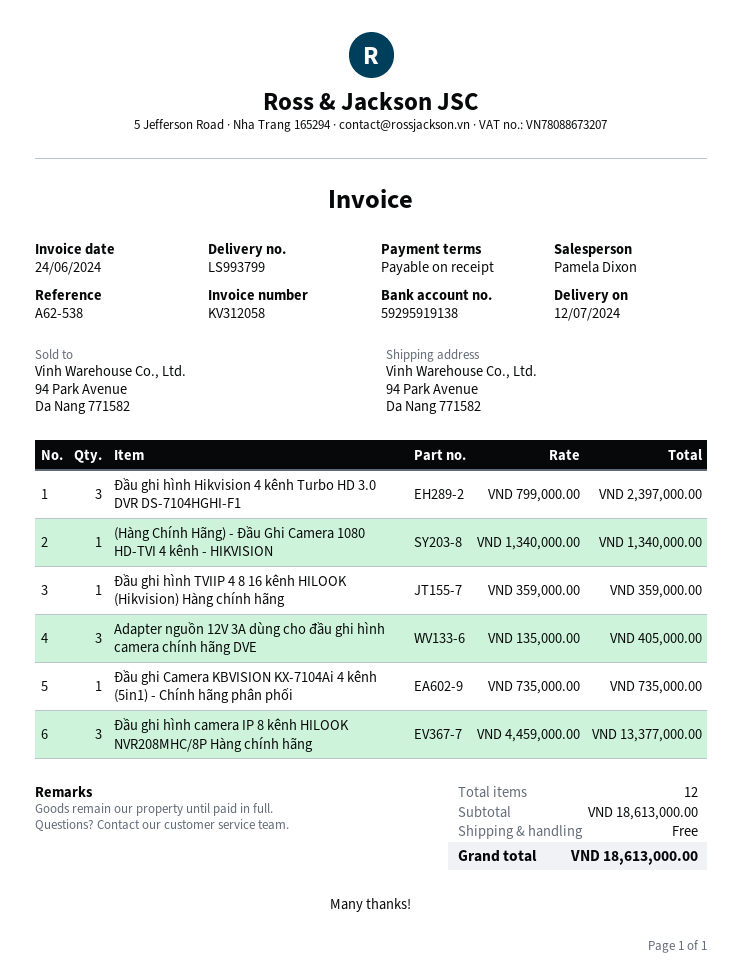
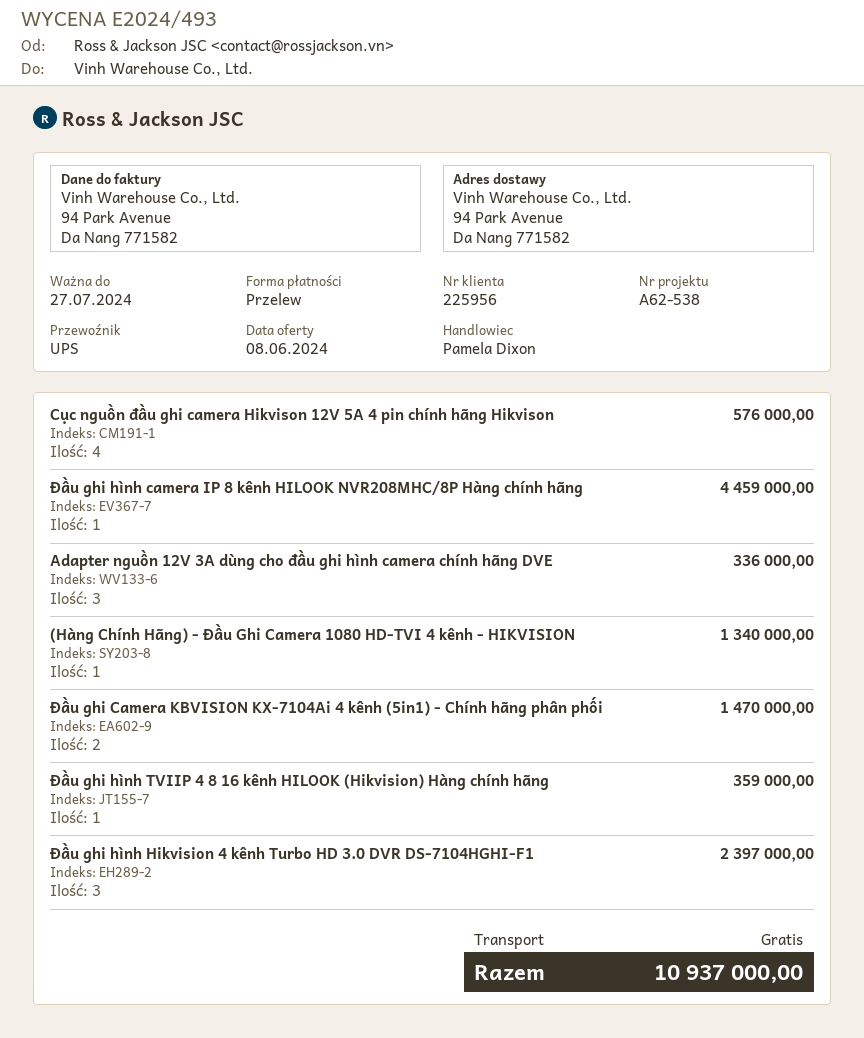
Adapter nguồn 12V 3A dùng cho đầu ghi hình camera chính hãng DVE: 3 for 405000.00 -> 3 for 336000.00
Đầu ghi Camera KBVISION KX-7104Ai 4 kênh (5in1) - Chính hãng phân phối: 1 for 735000.00 -> 2 for 1470000.00
Đầu ghi hình camera IP 8 kênh HILOOK NVR208MHC/8P Hàng chính hãng: 3 for 13377000.00 -> 1 for 4459000.00
Cục nguồn đầu ghi camera Hikvison 12V 5A 4 pin chính hãng Hikvison: none -> 4 for 576000.00
total: 18613000.00 -> 10937000.00

